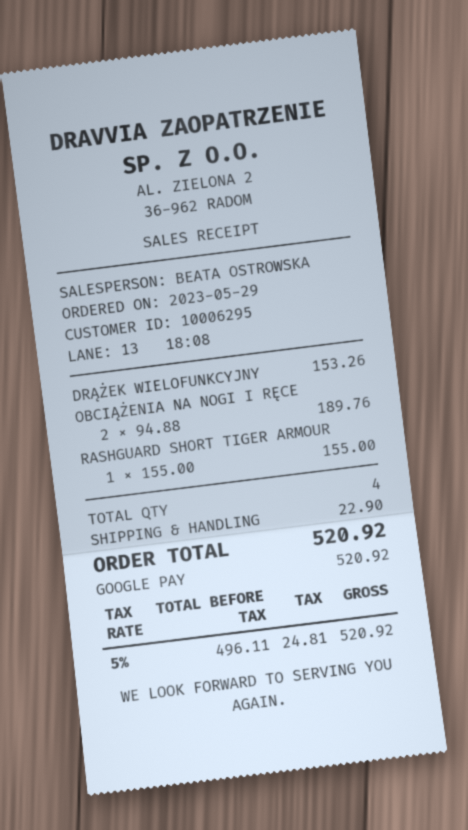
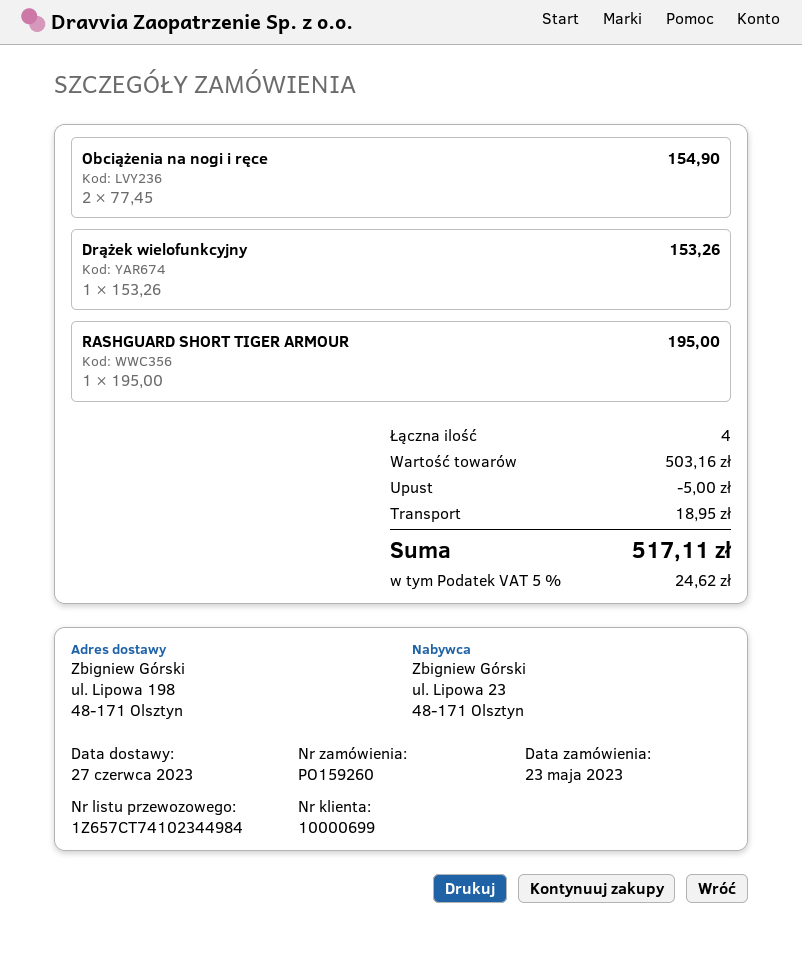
order date: 2023-05-29 -> 2023-05-23
customer number: 10006295 -> 10000699
OBCIĄŻENIA NA NOGI I RĘCE: 2 x 94.88 = 189.76 -> 2 x 77.45 = 154.90
RASHGUARD SHORT TIGER ARMOUR: 1 x 155.00 = 155.00 -> 1 x 195.00 = 195.00
discount: none -> 5.00
shipping: 22.90 -> 18.95
tax: 5% = 24.81 -> 5% = 24.62
total: 520.92 -> 517.11

